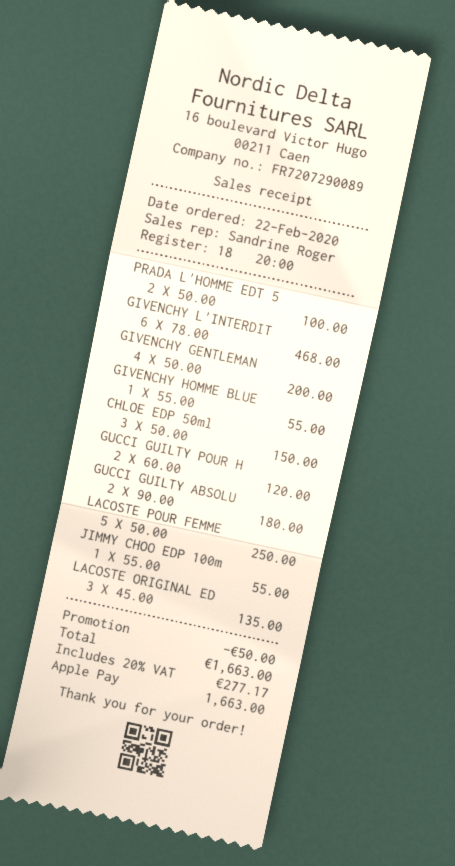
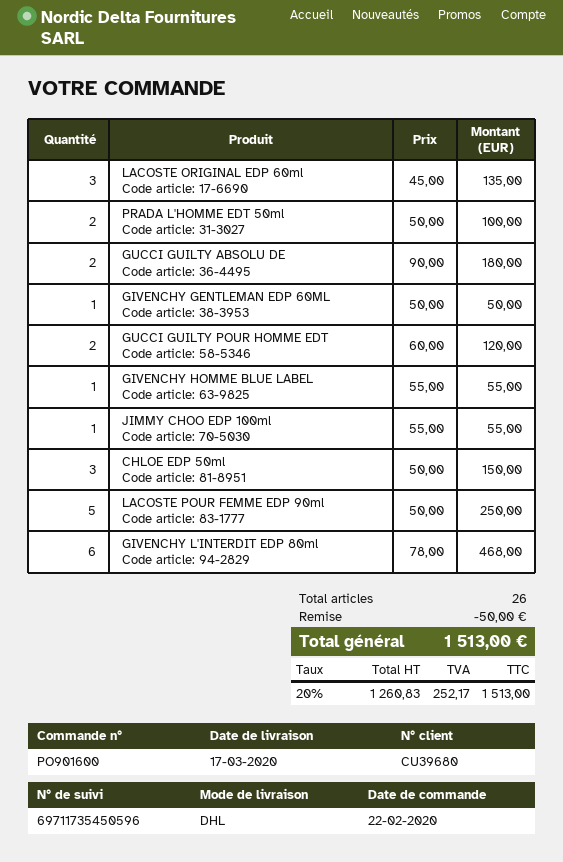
GIVENCHY GENTLEMAN: 4 x 50.00 = 200.00 -> 1 x 50.00 = 50.00
tax: 20% = 277.17 -> 20% = 252.17
total: 1663.00 -> 1513.00

